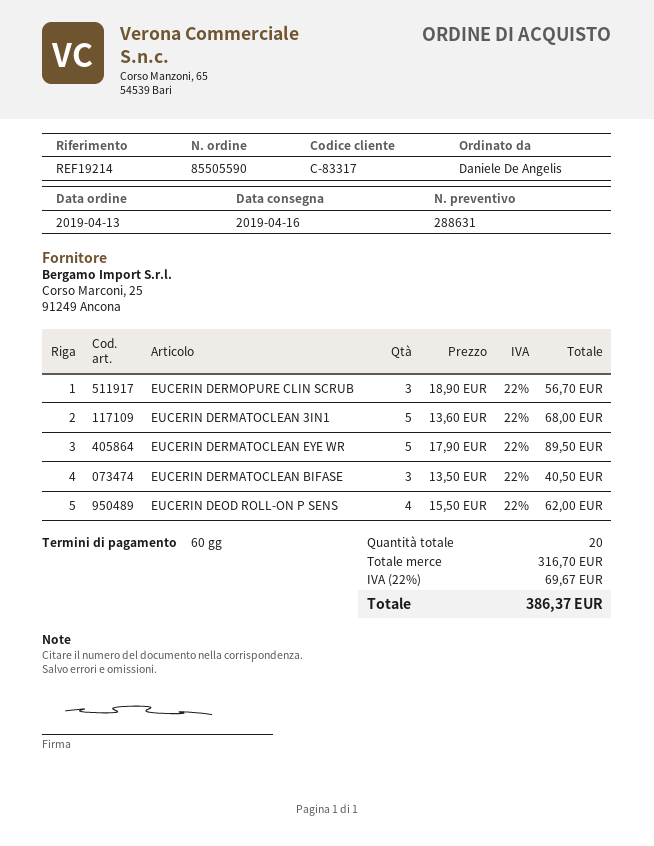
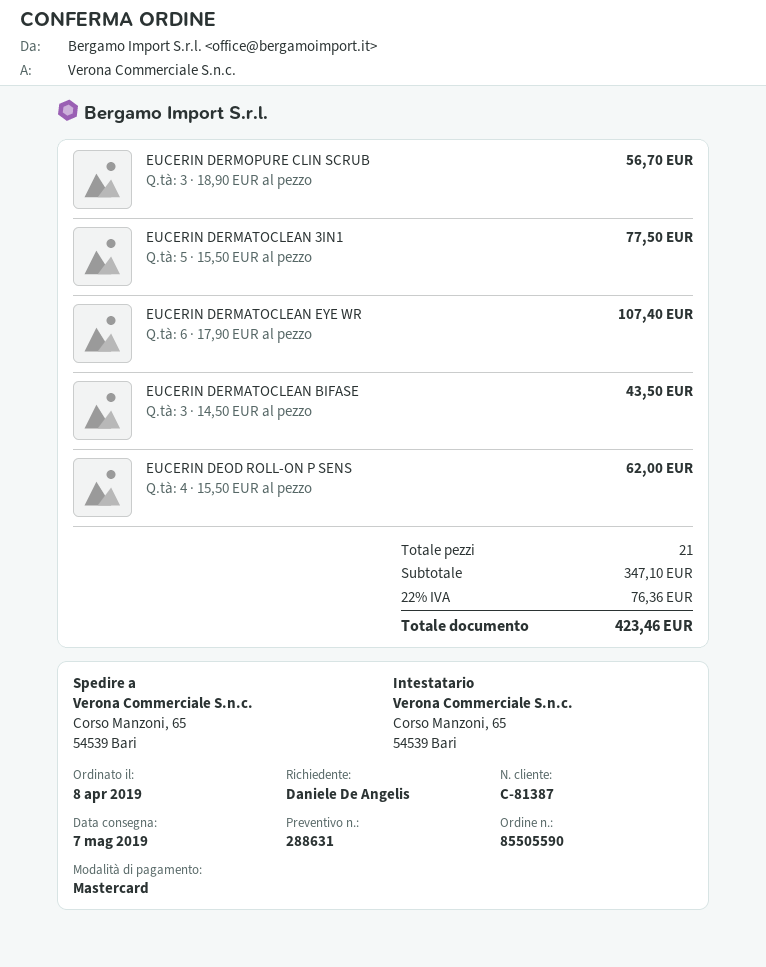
order date: 2019-04-13 -> 2019-04-08
delivery date: 2019-04-16 -> 2019-05-07
customer number: C-83317 -> C-81387
EUCERIN DERMATOCLEAN 3IN1: 5 x 13.60 = 68.00 -> 5 x 15.50 = 77.50
EUCERIN DERMATOCLEAN EYE WR: 5 x 17.90 = 89.50 -> 6 x 17.90 = 107.40
EUCERIN DERMATOCLEAN BIFASE: 3 x 13.50 = 40.50 -> 3 x 14.50 = 43.50
total quantity: 20 -> 21
subtotal: 316.70 -> 347.10
tax: 22% = 69.67 -> 22% = 76.36
total: 386.37 -> 423.46

